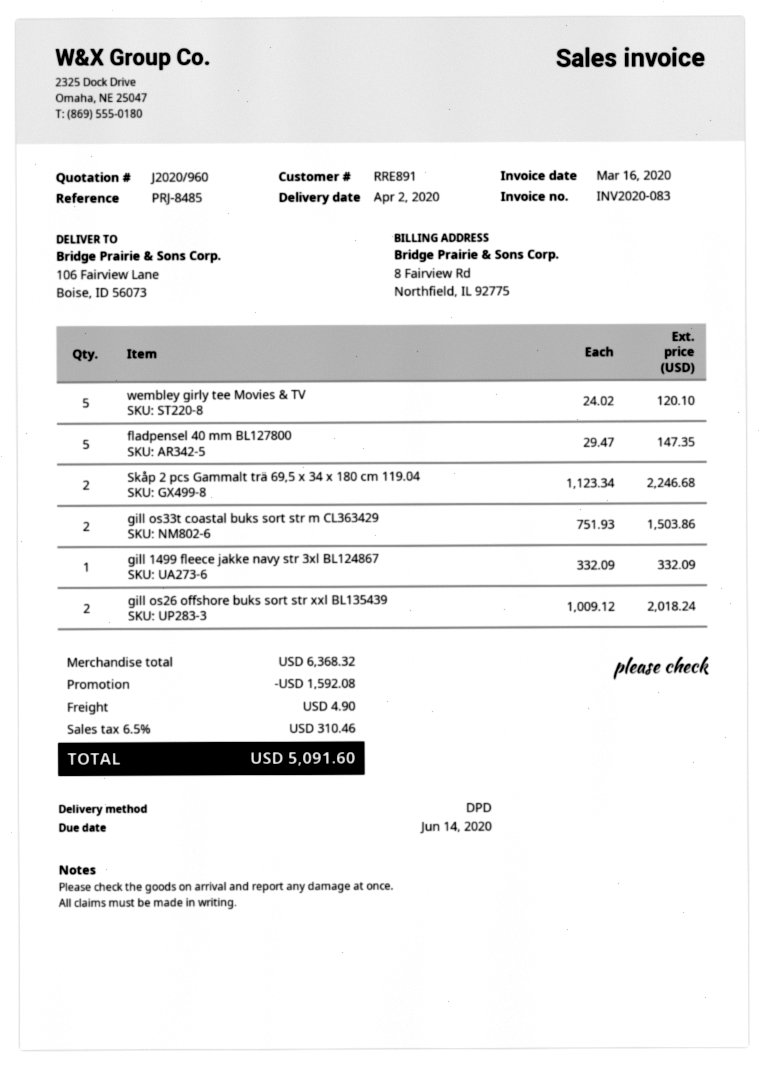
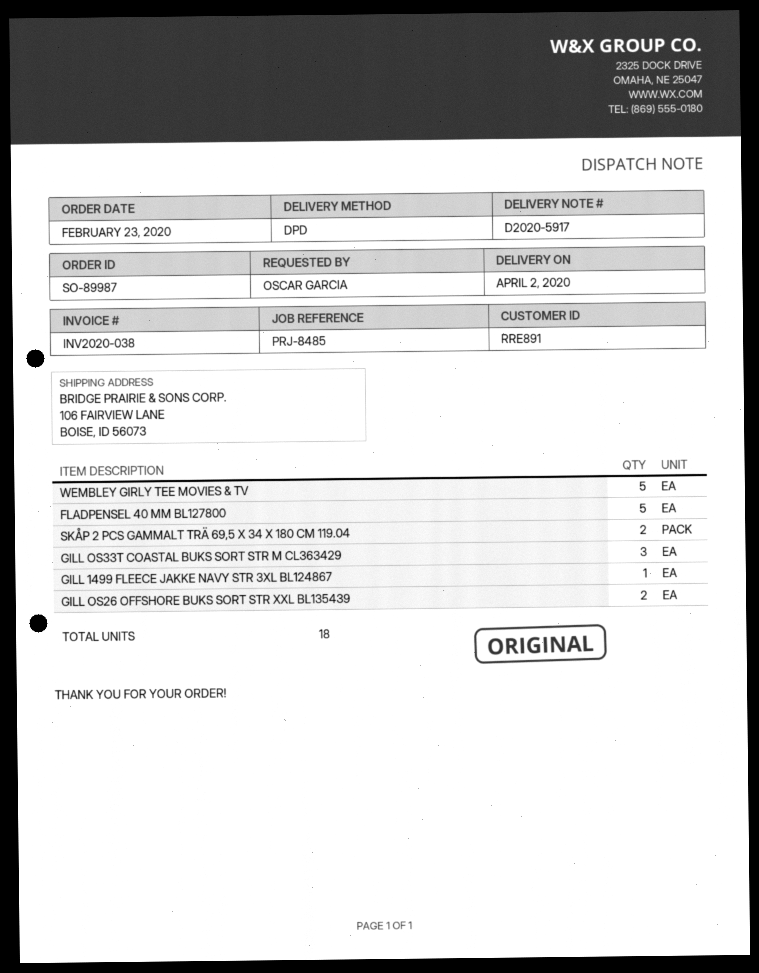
invoice number: INV2020-083 -> INV2020-038
gill os33t coastal buks sort str m CL363429: 2 -> 3

